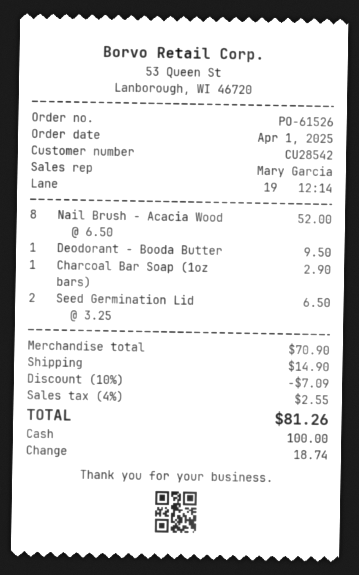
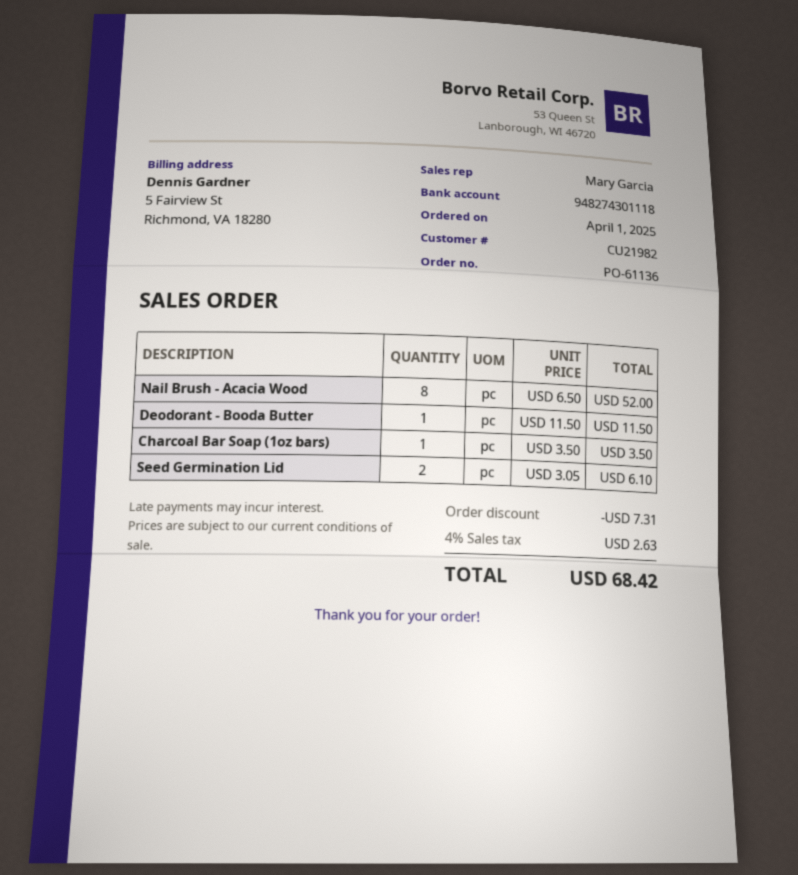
order number: PO-61526 -> PO-61136
customer number: CU28542 -> CU21982
Deodorant - Booda Butter: 1 x 9.50 = 9.50 -> 1 x 11.50 = 11.50
Charcoal Bar Soap (1oz bars): 1 x 2.90 = 2.90 -> 1 x 3.50 = 3.50
Seed Germination Lid: 2 x 3.25 = 6.50 -> 2 x 3.05 = 6.10
discount: 7.09 -> 7.31
shipping: 14.90 -> none
tax: 4% = 2.55 -> 4% = 2.63
total: 81.26 -> 68.42

